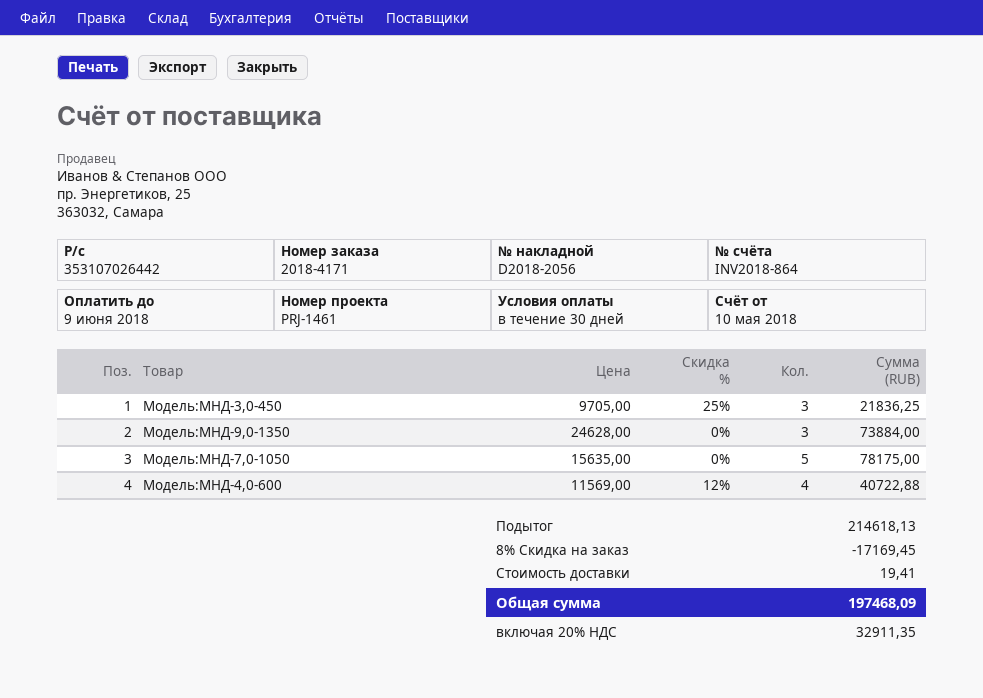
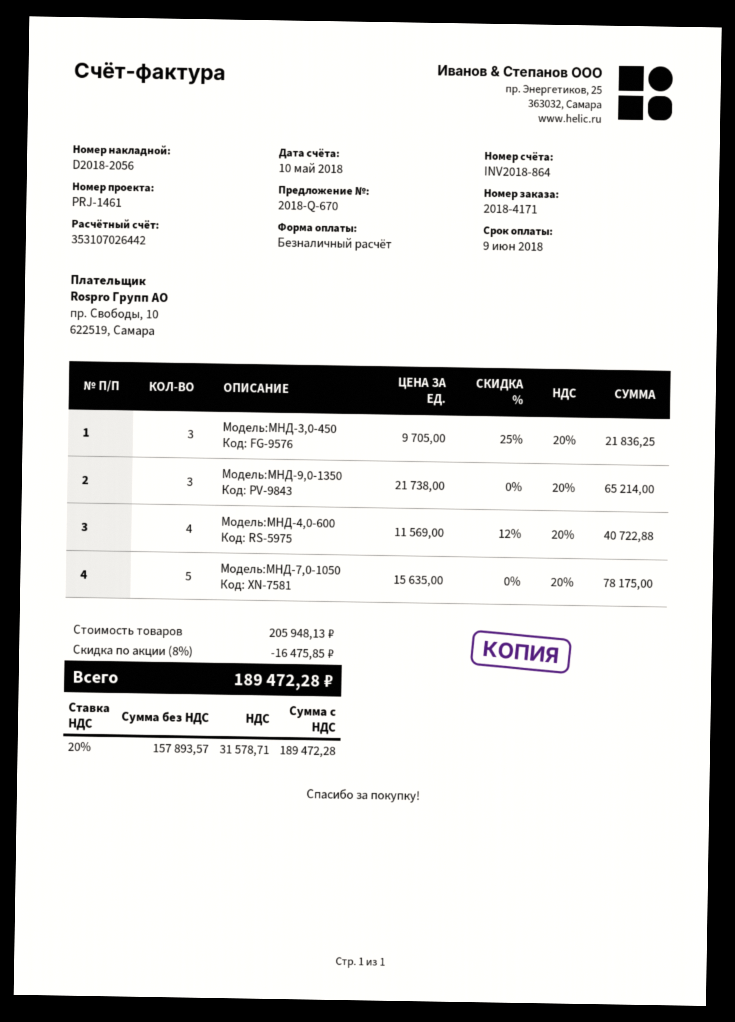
Модель:МНД-9,0-1350: 3 x 24628.00 = 73884.00 -> 3 x 21738.00 = 65214.00
subtotal: 214618.13 -> 205948.13
discount: 8% = 17169.45 -> 8% = 16475.85
shipping: 19.41 -> none
tax: 20% = 32911.35 -> 20% = 31578.71
total: 197468.09 -> 189472.28

